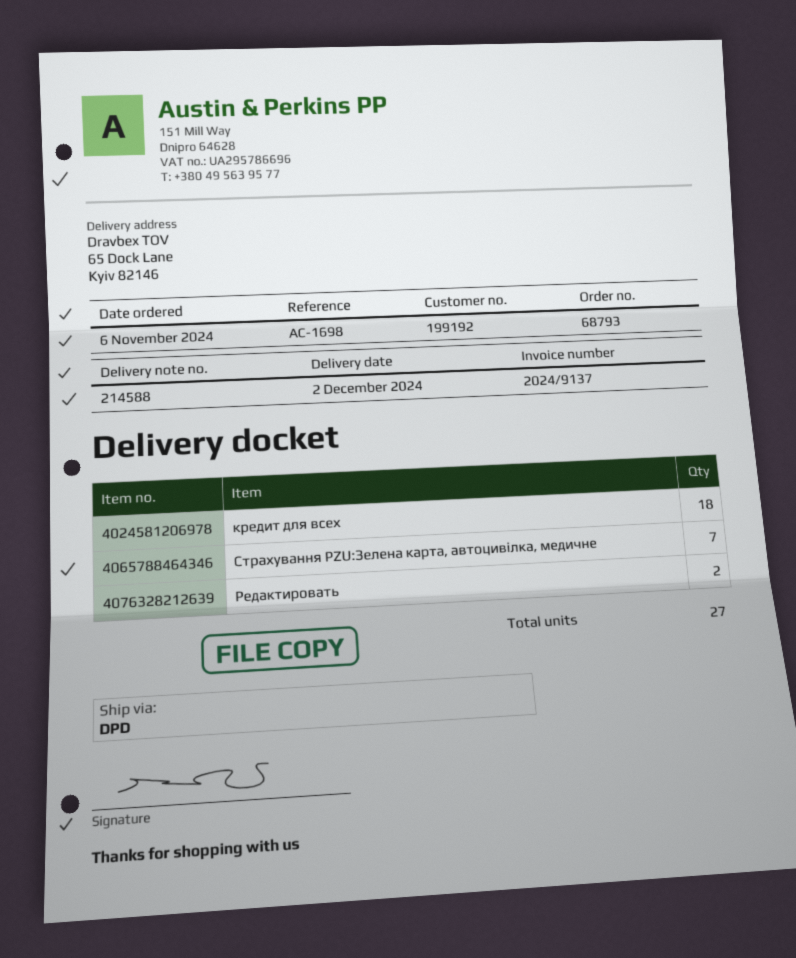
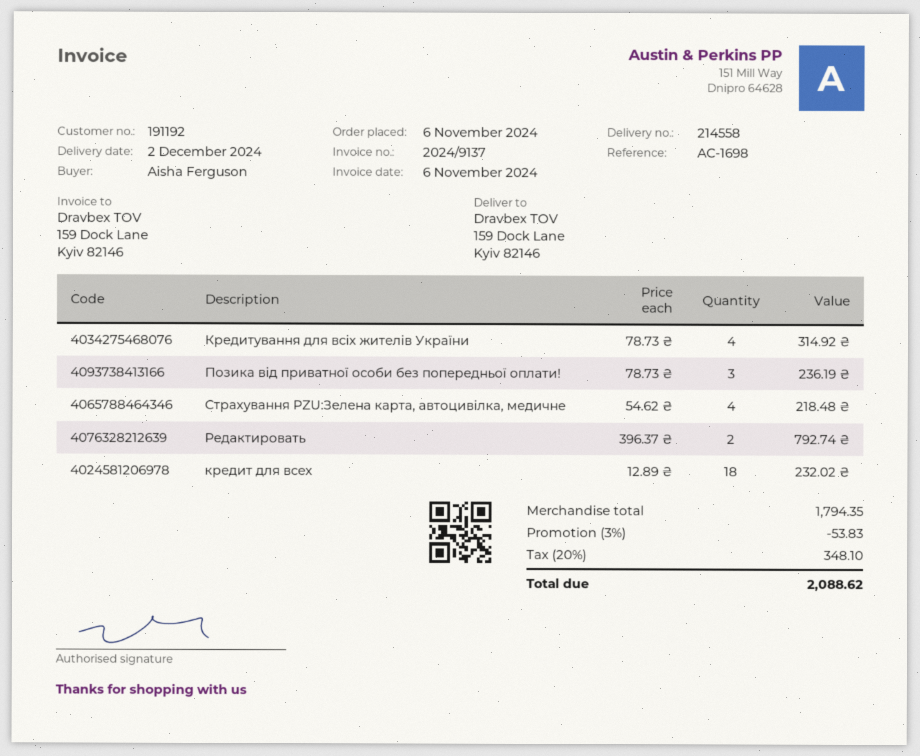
delivery note number: 214588 -> 214558
customer number: 199192 -> 191192
ship to: 65 Dock Lane, Kyiv 82146 -> 159 Dock Lane, Kyiv 82146
Страхування PZU:Зелена карта, автоцивілка, медичне: 7 -> 4
Кредитування для всіх жителів України: none -> 4
Позика від приватної особи без попередньої оплати!: none -> 3

